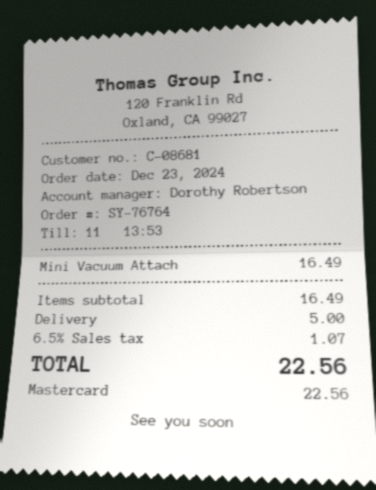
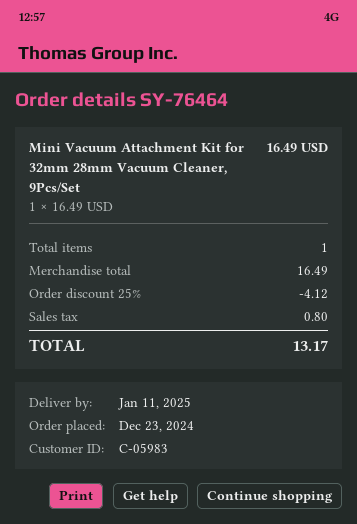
order number: SY-76764 -> SY-76464
customer number: C-08681 -> C-05983
discount: none -> 25% = 4.12
shipping: 5.00 -> none
tax: 1.07 -> 0.80
total: 22.56 -> 13.17

